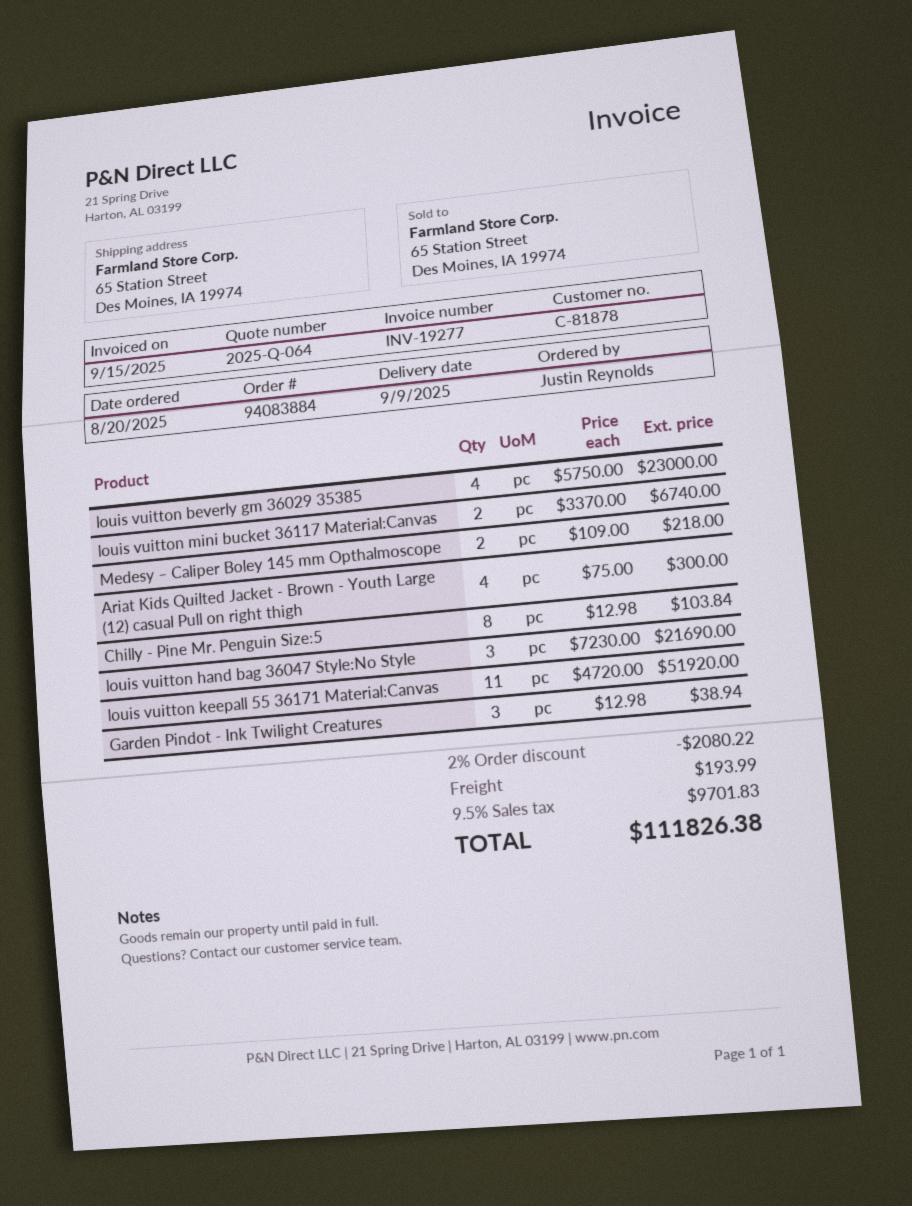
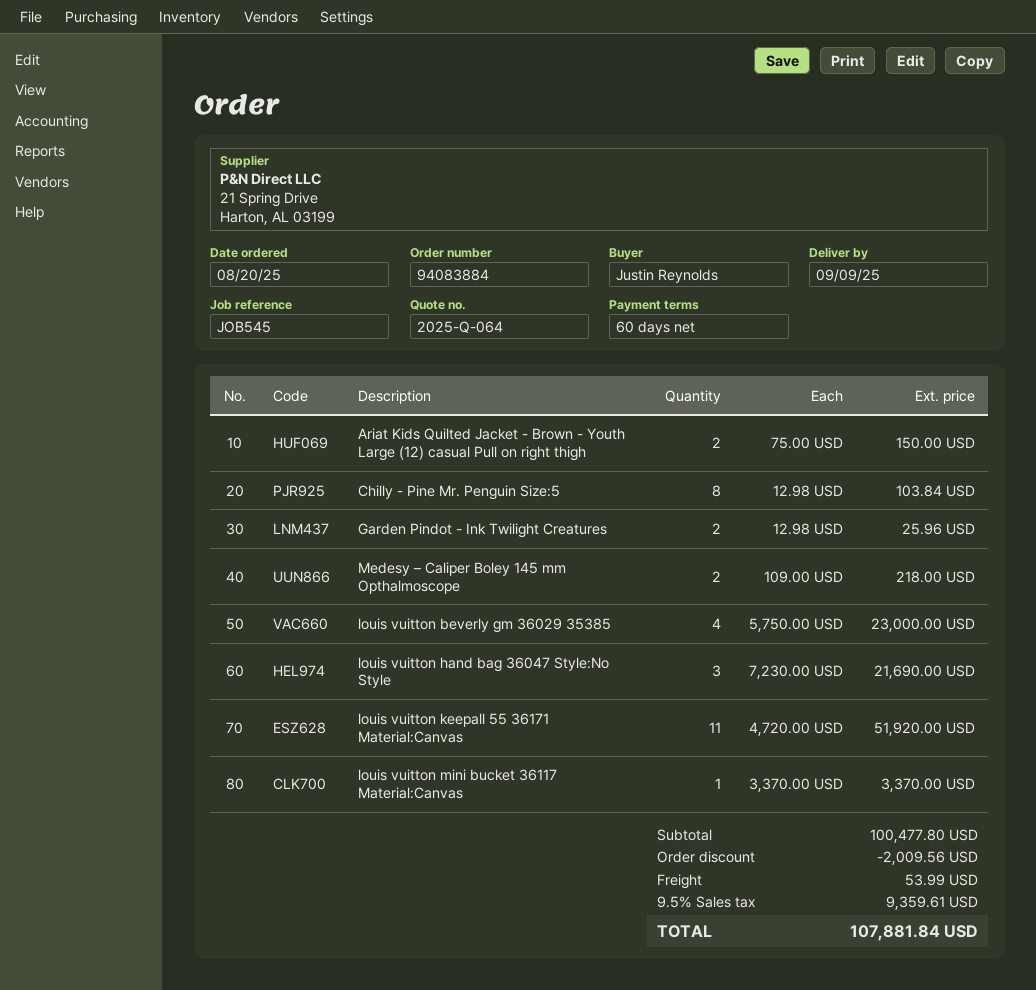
louis vuitton mini bucket 36117 Material:Canvas: 2 x 3370.00 = 6740.00 -> 1 x 3370.00 = 3370.00
Ariat Kids Quilted Jacket - Brown - Youth Large (12) casual Pull on right thigh: 4 x 75.00 = 300.00 -> 2 x 75.00 = 150.00
Garden Pindot - Ink Twilight Creatures: 3 x 12.98 = 38.94 -> 2 x 12.98 = 25.96
discount: 2080.22 -> 2009.56
shipping: 193.99 -> 53.99
tax: 9.5% = 9701.83 -> 9.5% = 9359.61
total: 111826.38 -> 107881.84

